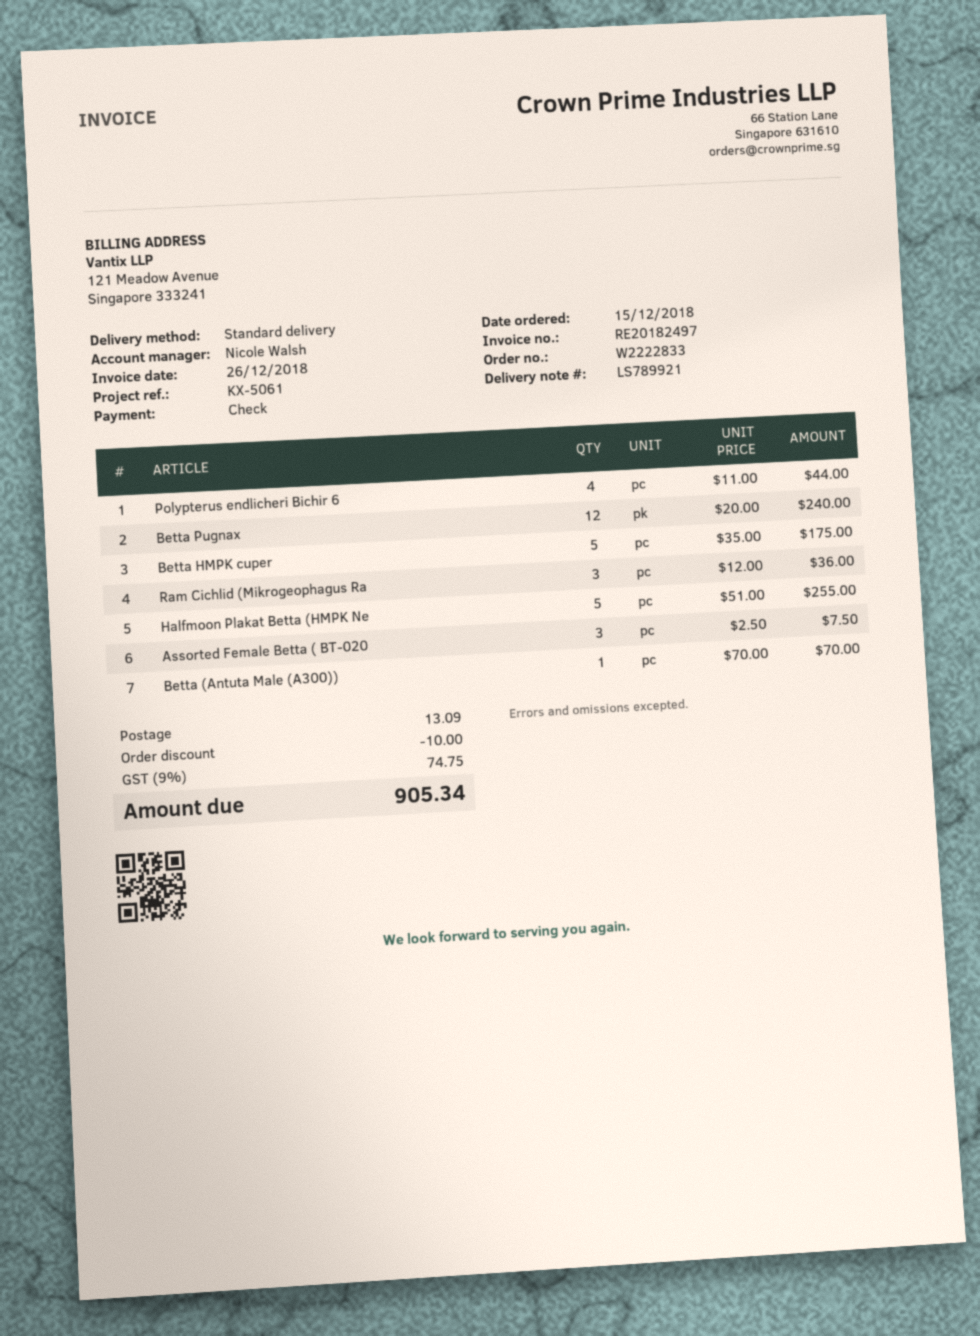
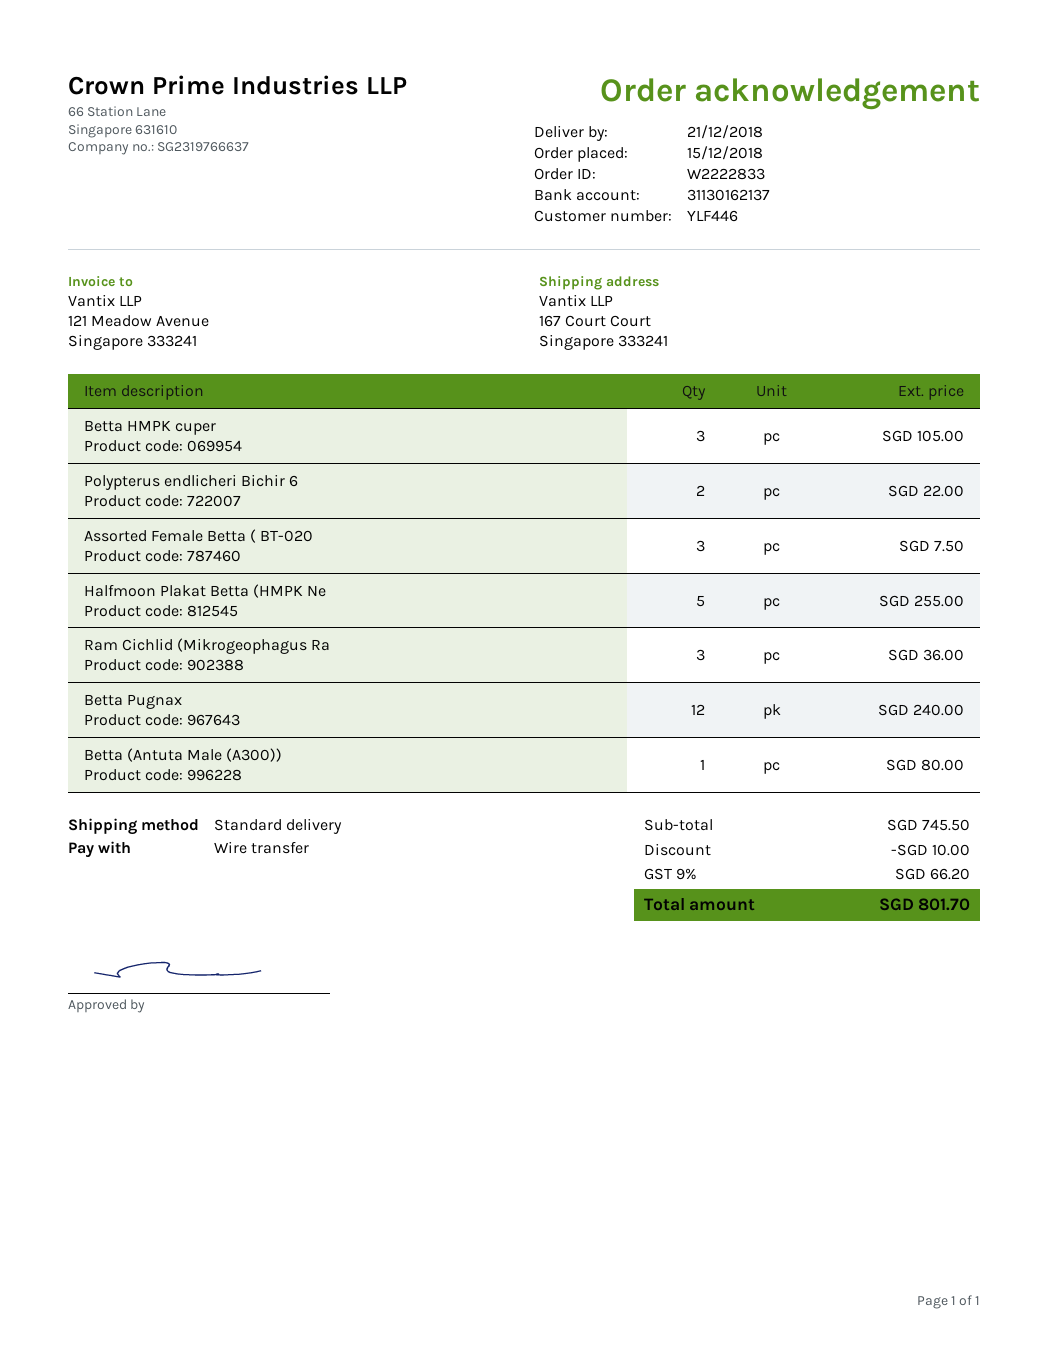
payment method: cheque -> bank transfer
Polypterus endlicheri Bichir 6: 4 for 44.00 -> 2 for 22.00
Betta HMPK cuper: 5 for 175.00 -> 3 for 105.00
Betta (Antuta Male (A300)): 1 for 70.00 -> 1 for 80.00
shipping: 13.09 -> none
tax: 9% = 74.75 -> 9% = 66.20
total: 905.34 -> 801.70

